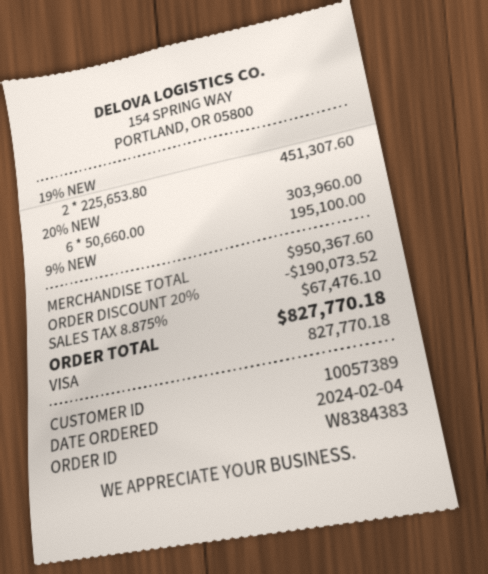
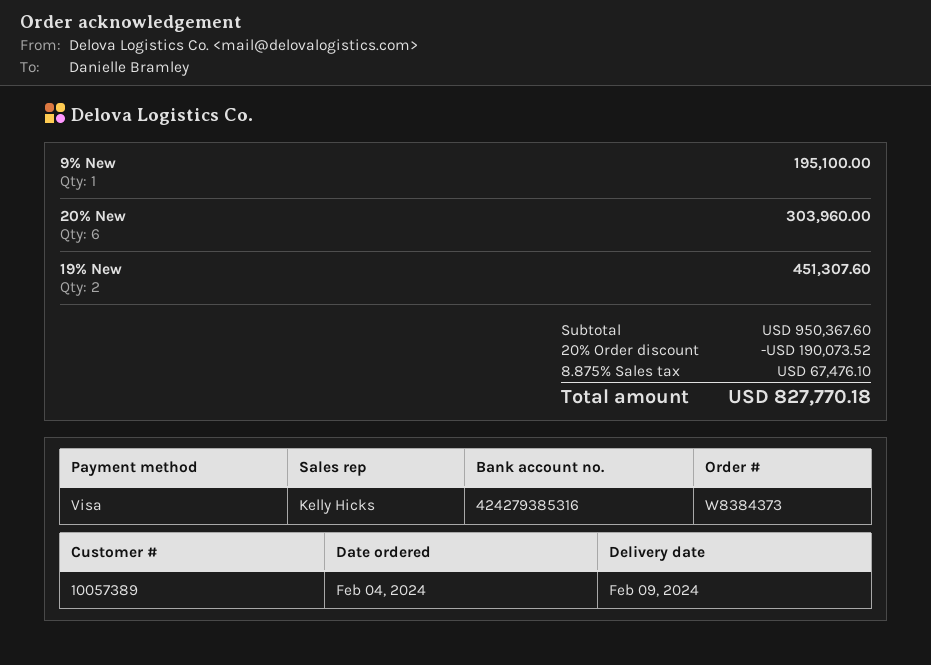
order number: W8384383 -> W8384373

